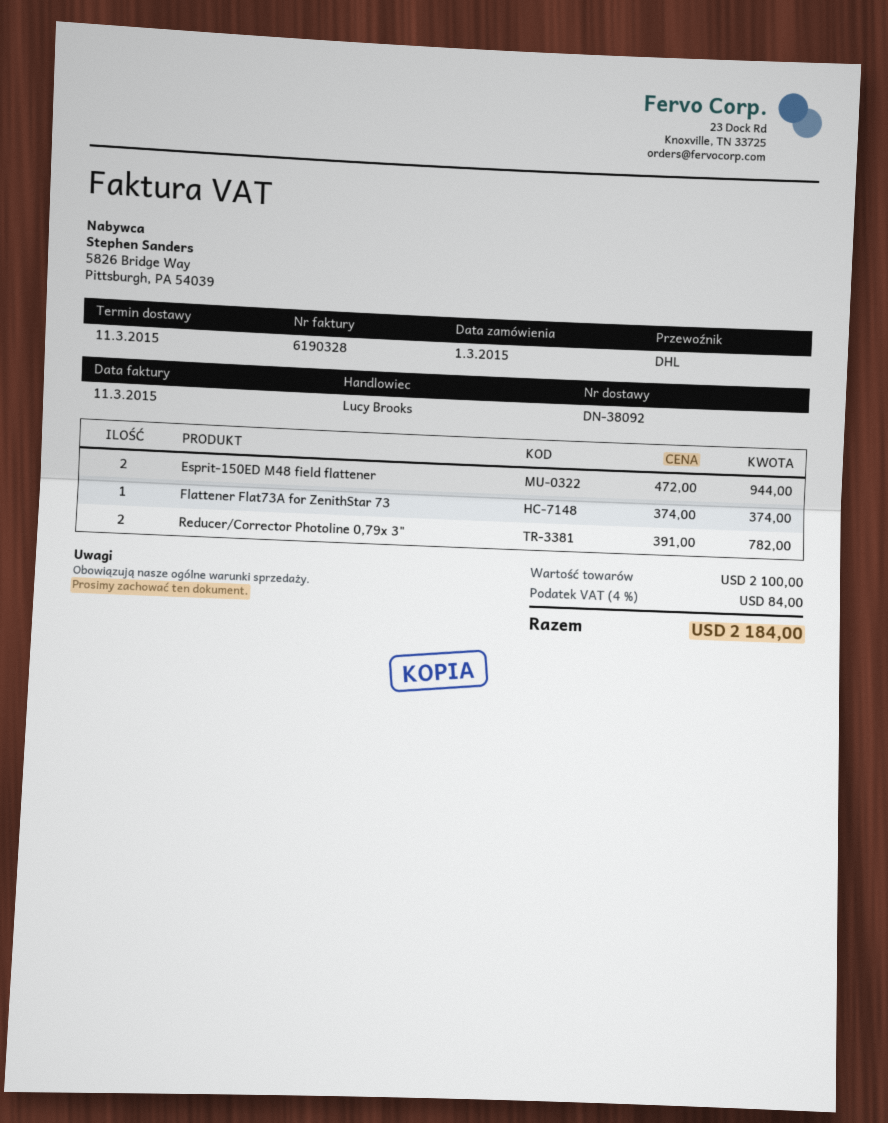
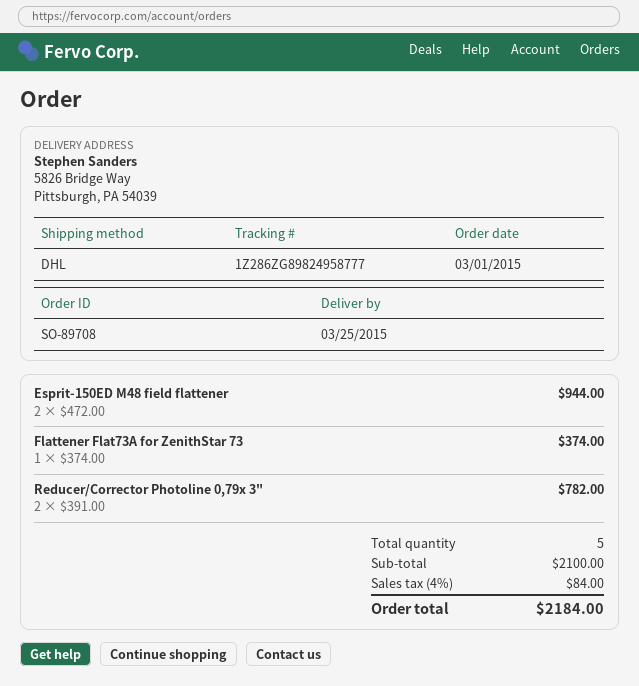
delivery date: 2015-03-11 -> 2015-03-25

